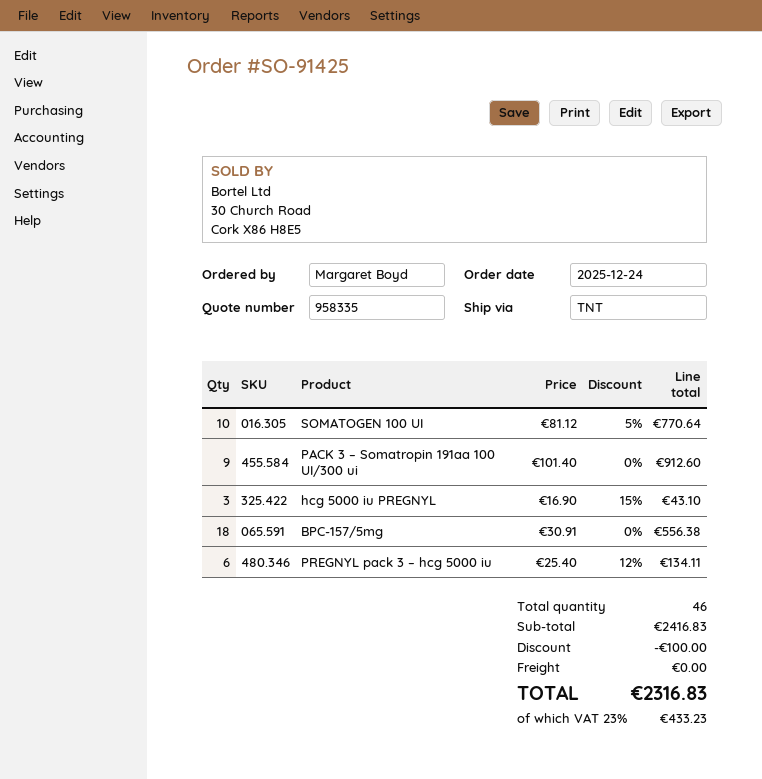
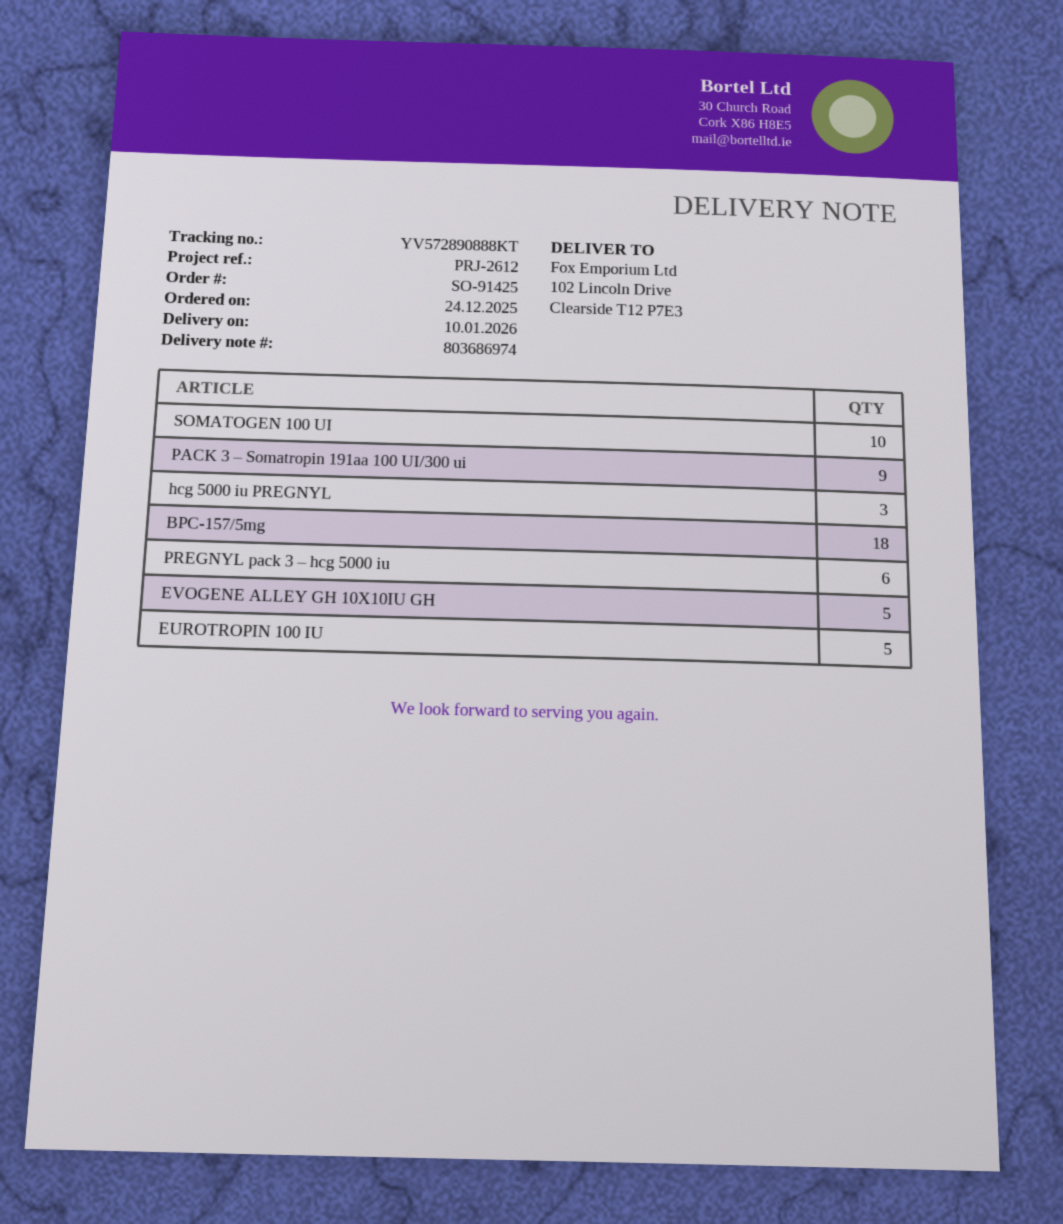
EVOGENE ALLEY GH 10X10IU GH: none -> 5
EUROTROPIN 100 IU: none -> 5

